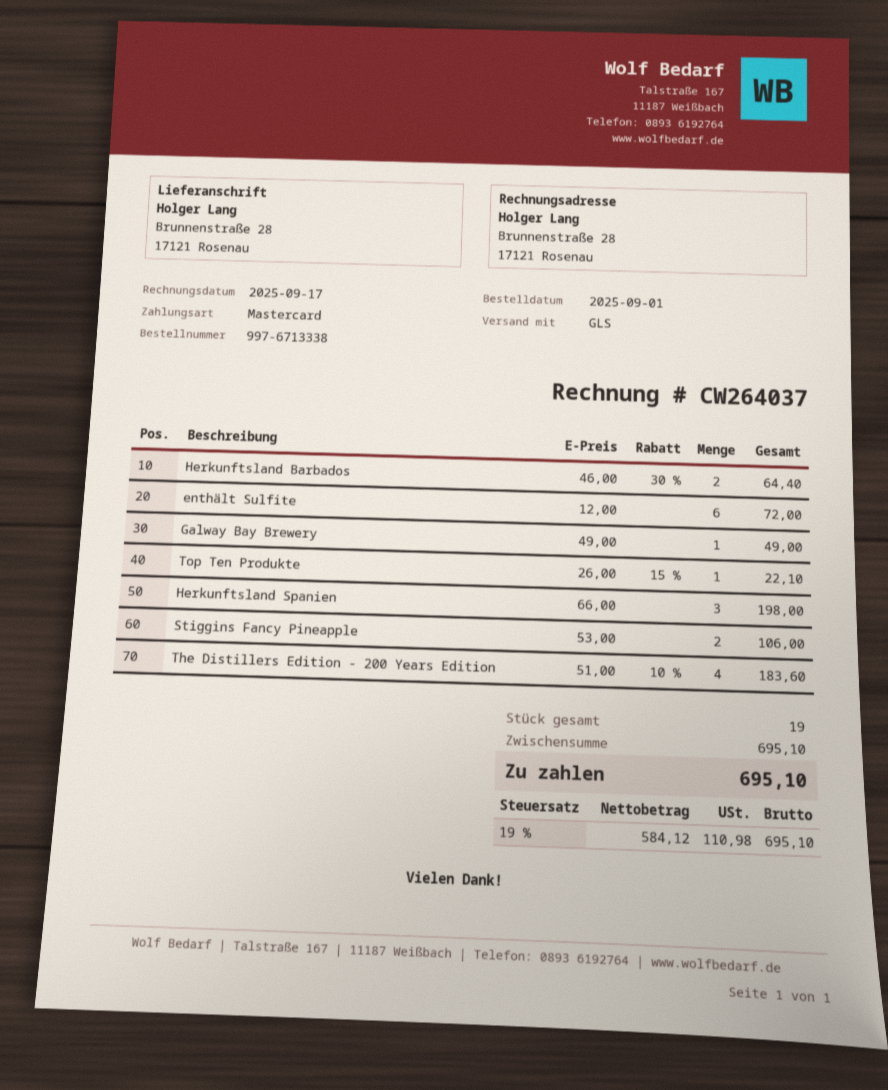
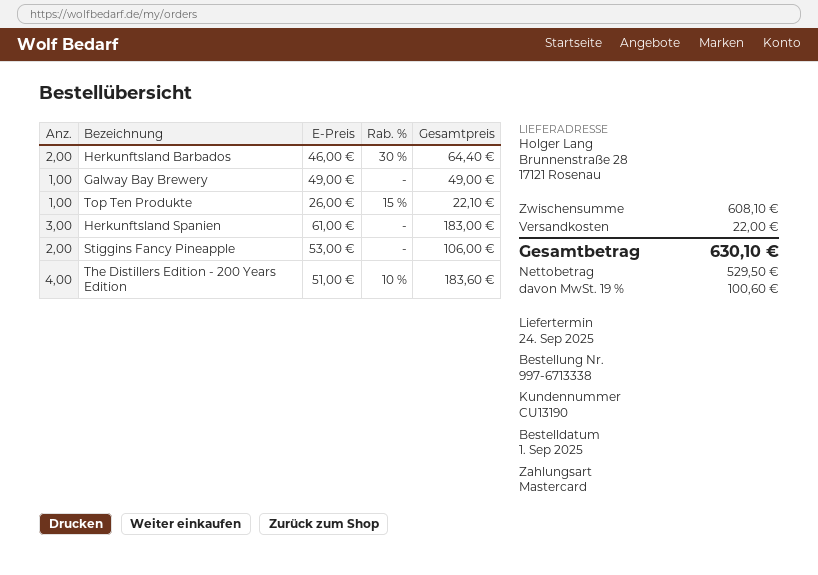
enthält Sulfite: 6 x 12.00 = 72.00 -> none
Herkunftsland Spanien: 3 x 66.00 = 198.00 -> 3 x 61.00 = 183.00
subtotal: 695.10 -> 608.10
shipping: none -> 22.00
net: 584.12 -> 529.50
tax: 19% = 110.98 -> 19% = 100.60
total: 695.10 -> 630.10

